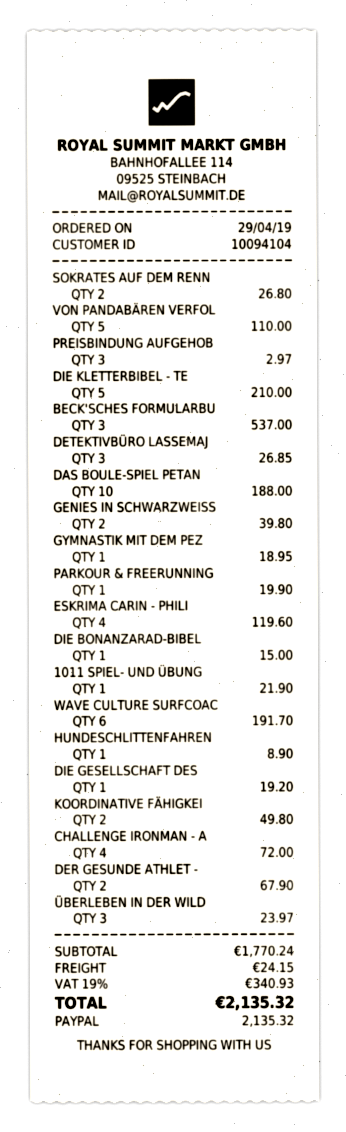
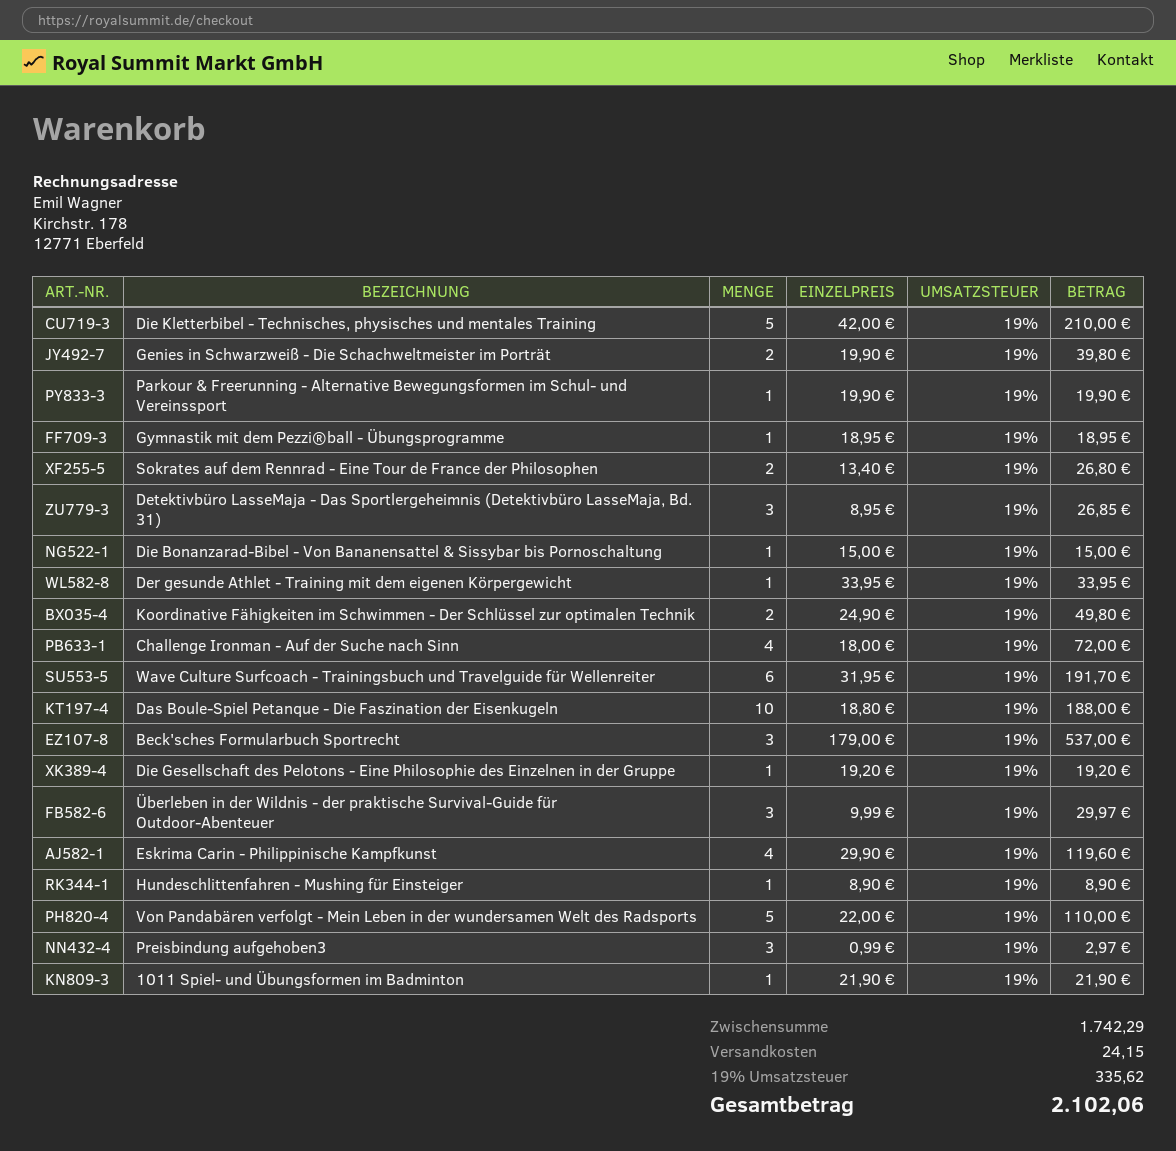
DER GESUNDE ATHLET -: 2 for 67.90 -> 1 for 33.95
ÜBERLEBEN IN DER WILD: 3 for 23.97 -> 3 for 29.97
subtotal: 1770.24 -> 1742.29
tax: 19% = 340.93 -> 19% = 335.62
total: 2135.32 -> 2102.06

